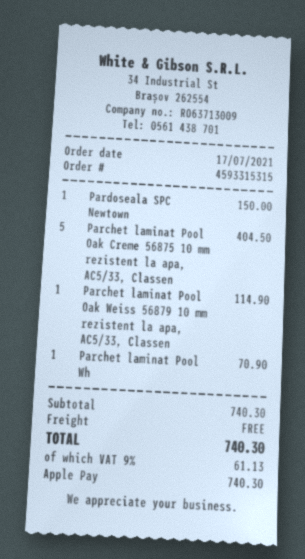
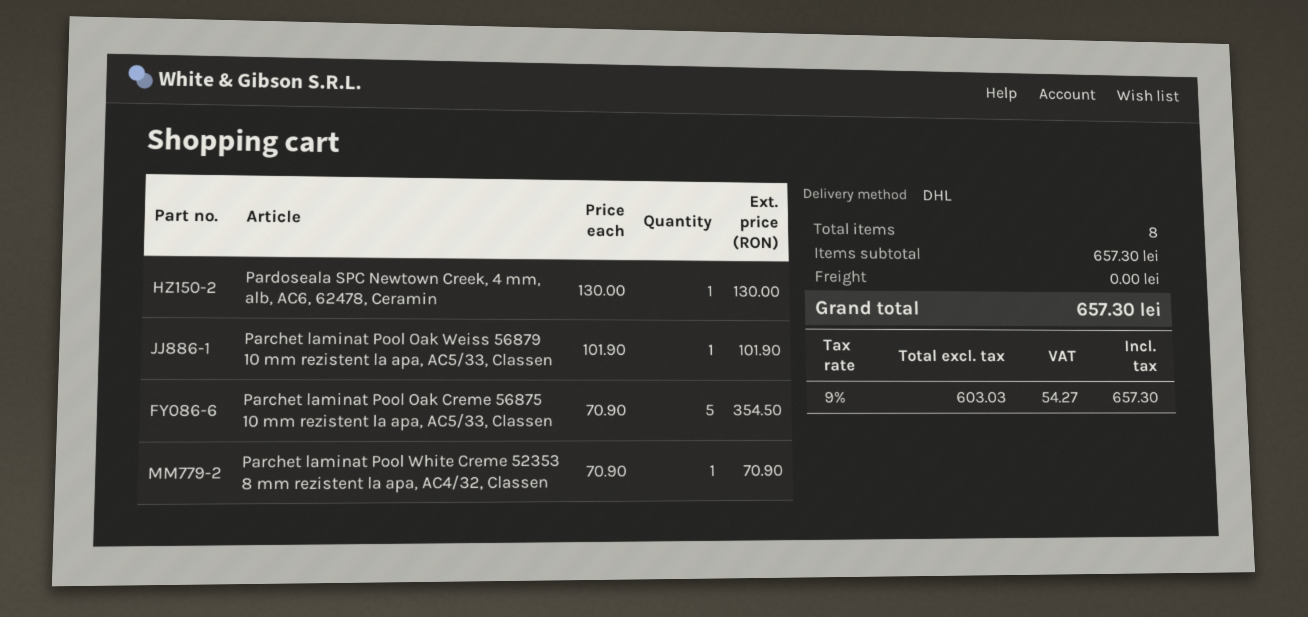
Pardoseala SPC Newtown: 1 for 150.00 -> 1 for 130.00
Parchet laminat Pool Oak Creme 56875 10 mm rezistent la apa, AC5/33, Classen: 5 for 404.50 -> 5 for 354.50
Parchet laminat Pool Oak Weiss 56879 10 mm rezistent la apa, AC5/33, Classen: 1 for 114.90 -> 1 for 101.90
subtotal: 740.30 -> 657.30
tax: 9% = 61.13 -> 9% = 54.27
total: 740.30 -> 657.30

